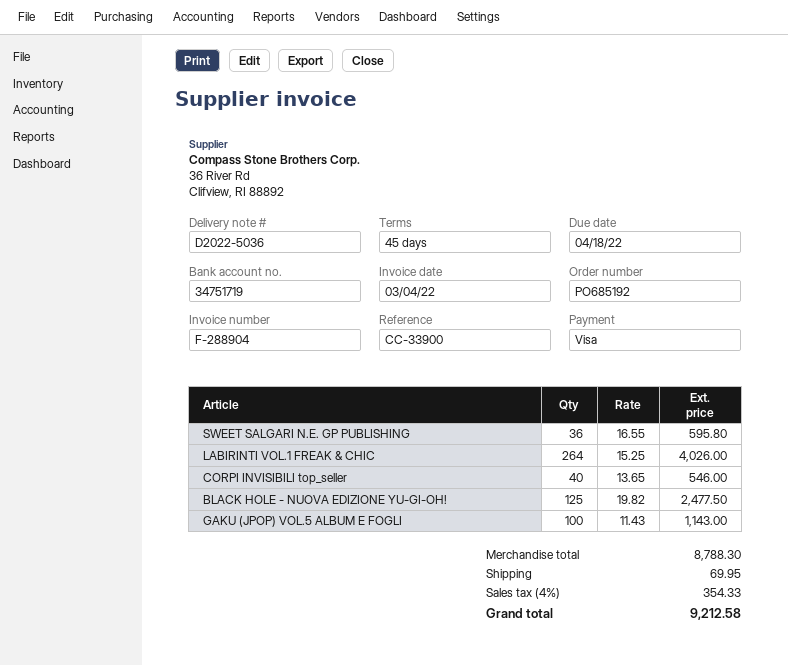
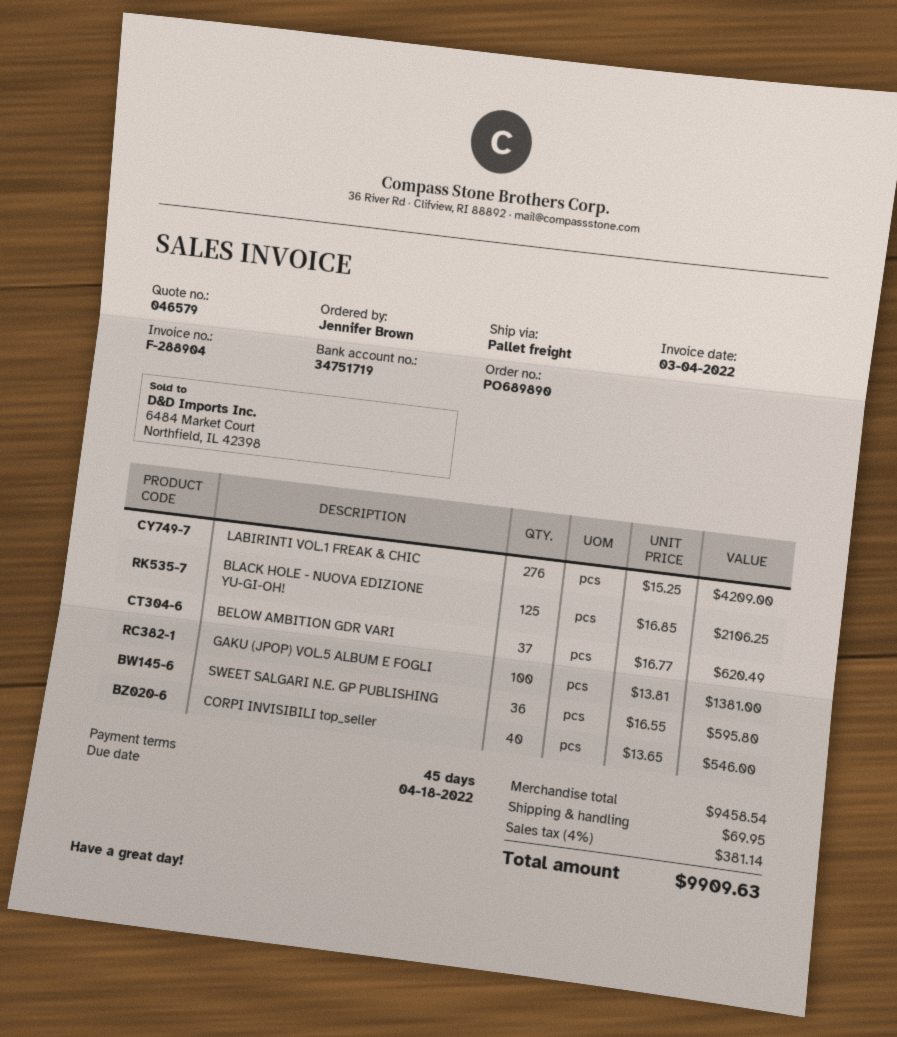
order number: PO685192 -> PO689890
LABIRINTI VOL.1 FREAK & CHIC: 264 x 15.25 = 4026.00 -> 276 x 15.25 = 4209.00
BLACK HOLE - NUOVA EDIZIONE YU-GI-OH!: 125 x 19.82 = 2477.50 -> 125 x 16.85 = 2106.25
GAKU (JPOP) VOL.5 ALBUM E FOGLI: 100 x 11.43 = 1143.00 -> 100 x 13.81 = 1381.00
BELOW AMBITION GDR VARI: none -> 37 x 16.77 = 620.49
subtotal: 8788.30 -> 9458.54
tax: 4% = 354.33 -> 4% = 381.14
total: 9212.58 -> 9909.63

